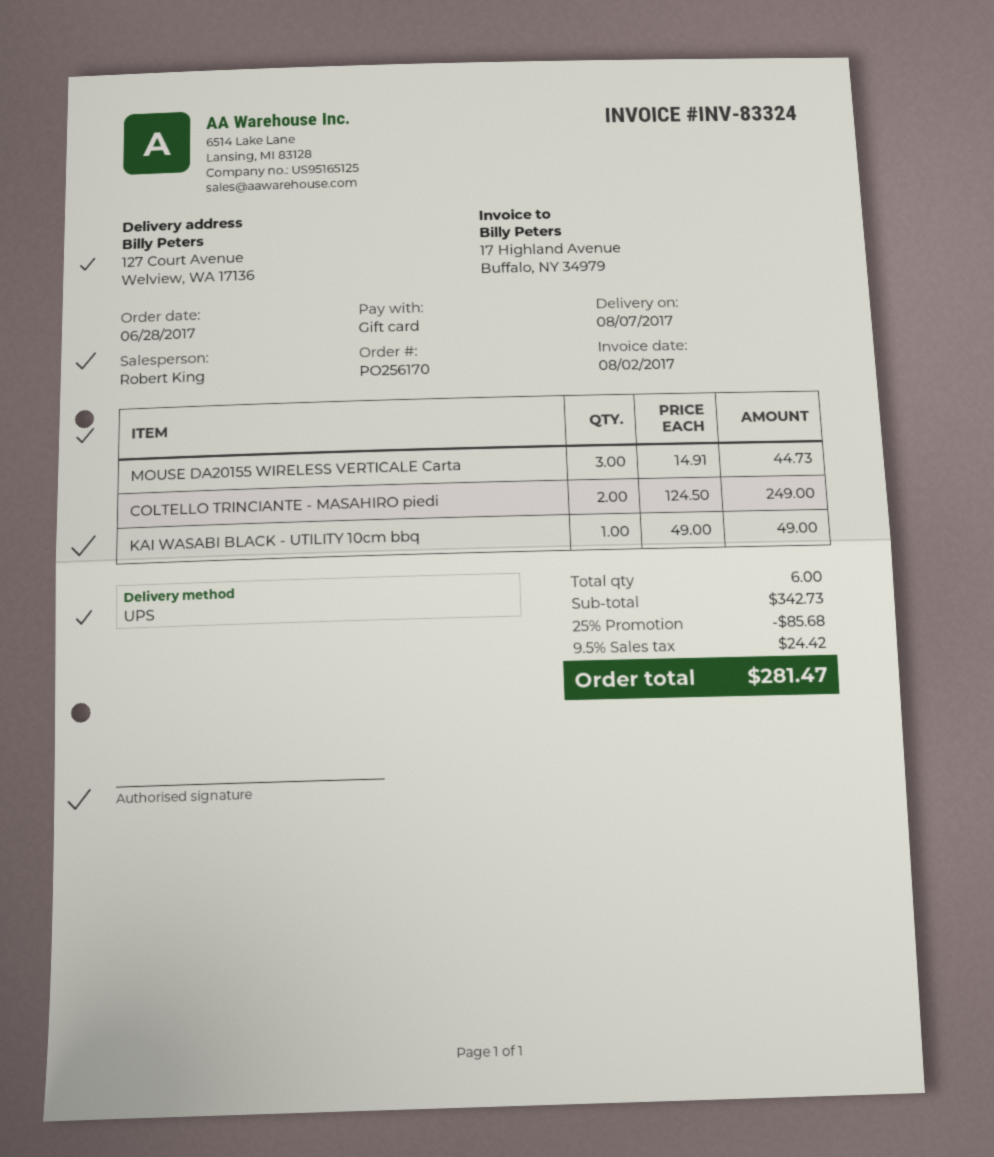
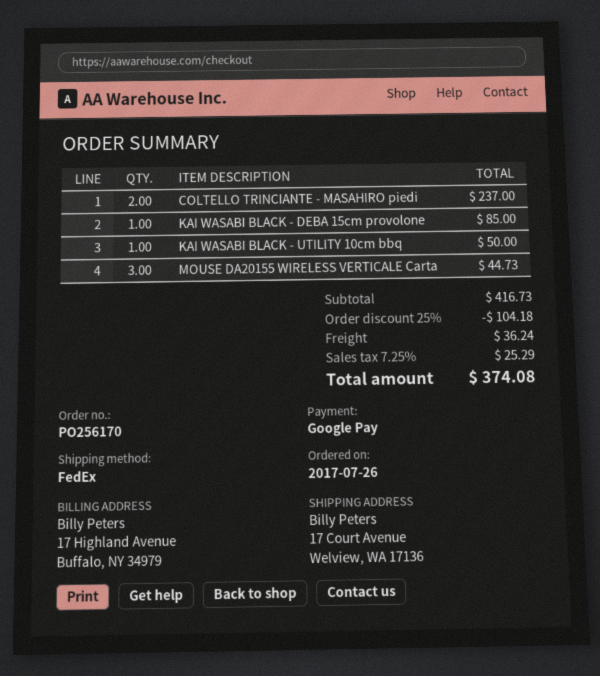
order date: 2017-06-28 -> 2017-07-26
payment method: gift card -> Google Pay
shipping method: UPS -> FedEx
ship to: 127 Court Avenue, Welview, WA 17136 -> 17 Court Avenue, Welview, WA 17136
COLTELLO TRINCIANTE - MASAHIRO piedi: 2 for 249.00 -> 2 for 237.00
KAI WASABI BLACK - UTILITY 10cm bbq: 1 for 49.00 -> 1 for 50.00
KAI WASABI BLACK - DEBA 15cm provolone: none -> 1 for 85.00
subtotal: 342.73 -> 416.73
discount: 25% = 85.68 -> 25% = 104.18
shipping: none -> 36.24
tax: 9.5% = 24.42 -> 7.25% = 25.29
total: 281.47 -> 374.08

